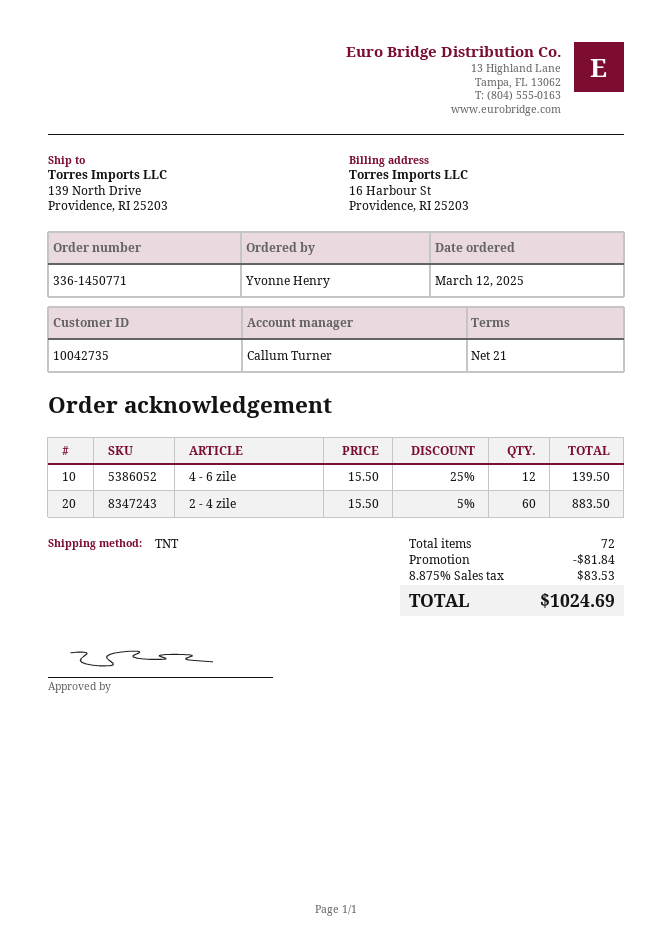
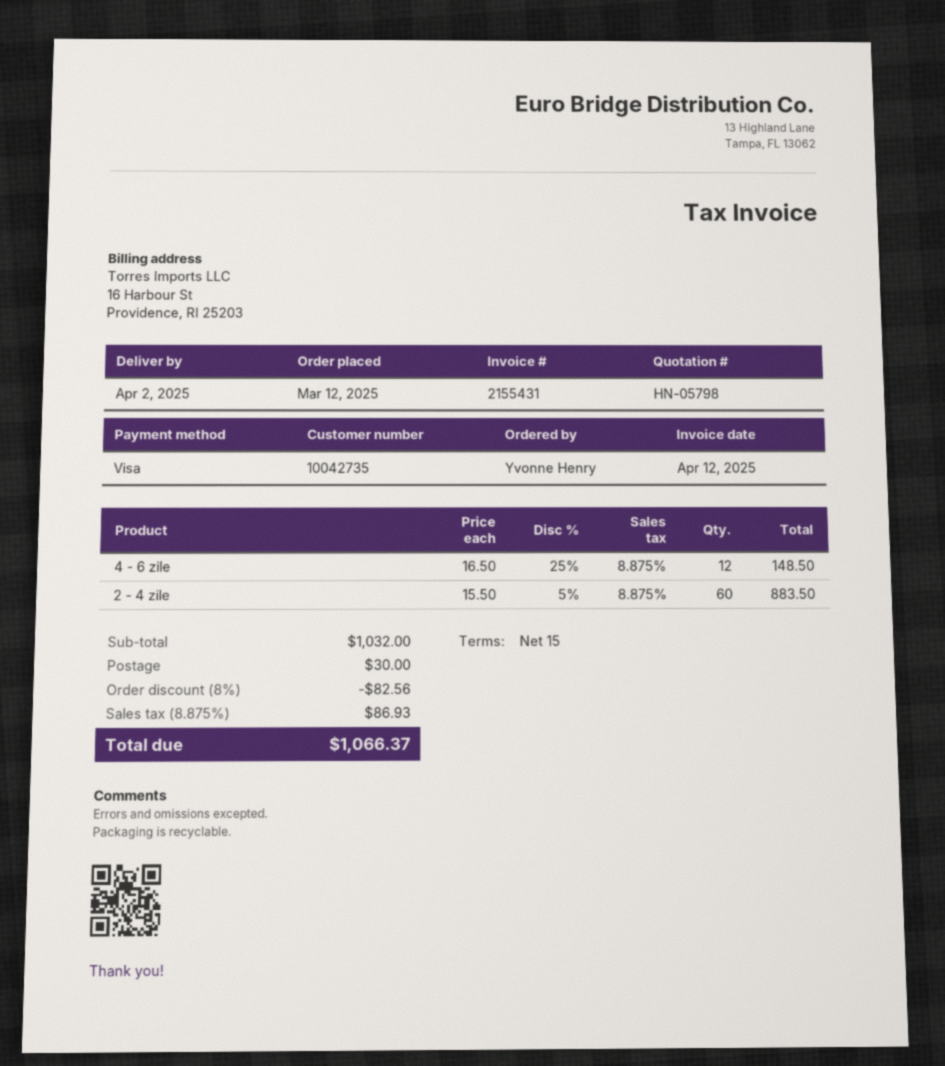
payment terms: 21 days -> 15 days
4 - 6 zile: 12 x 15.50 - 25% = 139.50 -> 12 x 16.50 - 25% = 148.50
discount: 81.84 -> 82.56
shipping: none -> 30.00
tax: 8.875% = 83.53 -> 8.875% = 86.93
total: 1024.69 -> 1066.37

